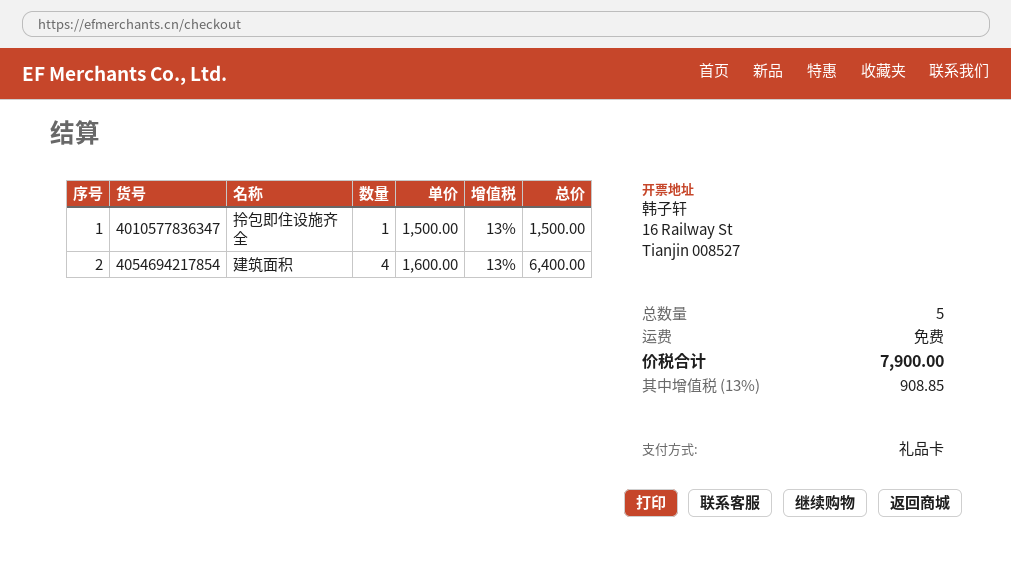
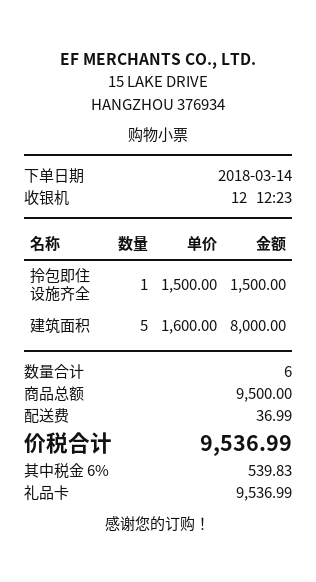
建筑面积: 4 x 1600.00 = 6400.00 -> 5 x 1600.00 = 8000.00
total quantity: 5 -> 6
shipping: 0.00 -> 36.99
tax: 13% = 908.85 -> 6% = 539.83
total: 7900.00 -> 9536.99

